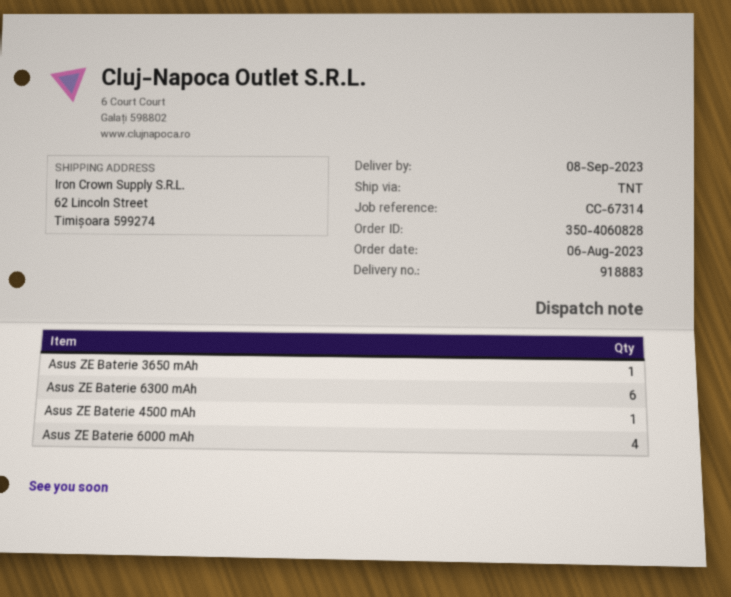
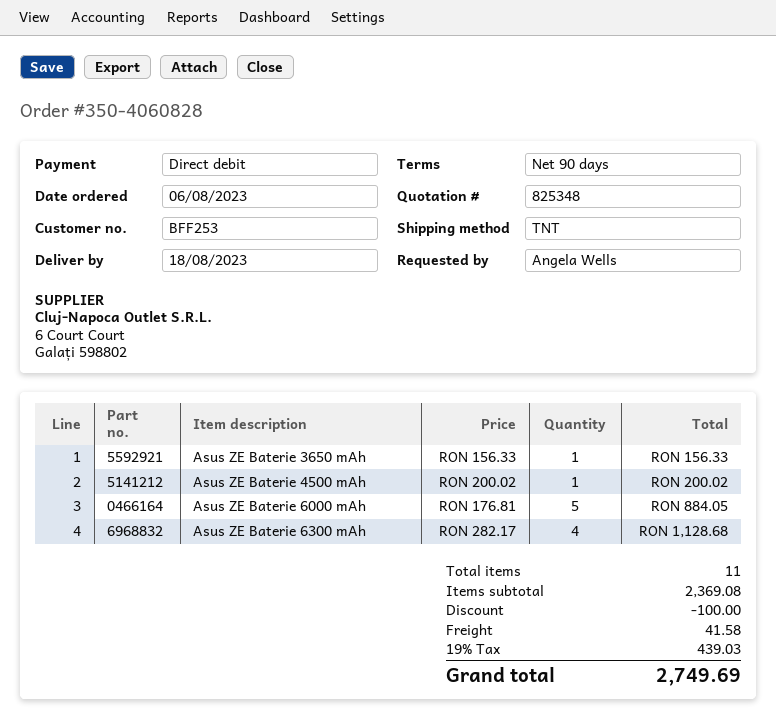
delivery date: 2023-09-08 -> 2023-08-18
Asus ZE Baterie 6300 mAh: 6 -> 4
Asus ZE Baterie 6000 mAh: 4 -> 5

